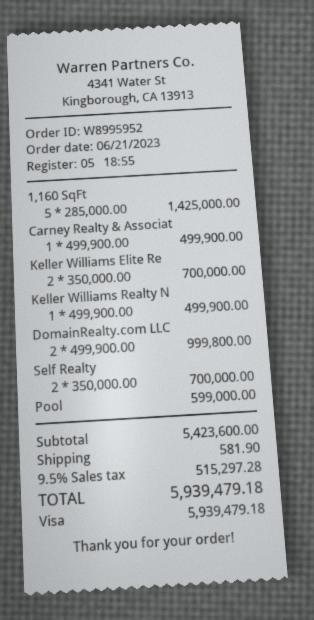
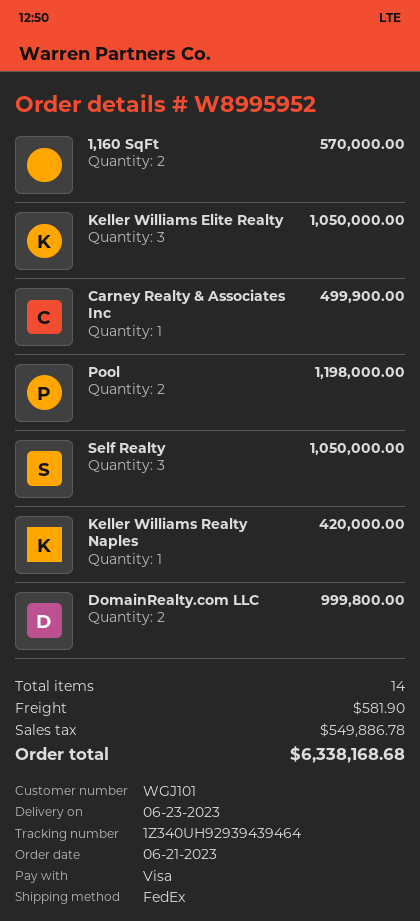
1,160 SqFt: 5 for 1425000.00 -> 2 for 570000.00
Keller Williams Elite Re: 2 for 700000.00 -> 3 for 1050000.00
Keller Williams Realty N: 1 for 499900.00 -> 1 for 420000.00
Self Realty: 2 for 700000.00 -> 3 for 1050000.00
Pool: 1 for 599000.00 -> 2 for 1198000.00
tax: 515297.28 -> 549886.78
total: 5939479.18 -> 6338168.68

